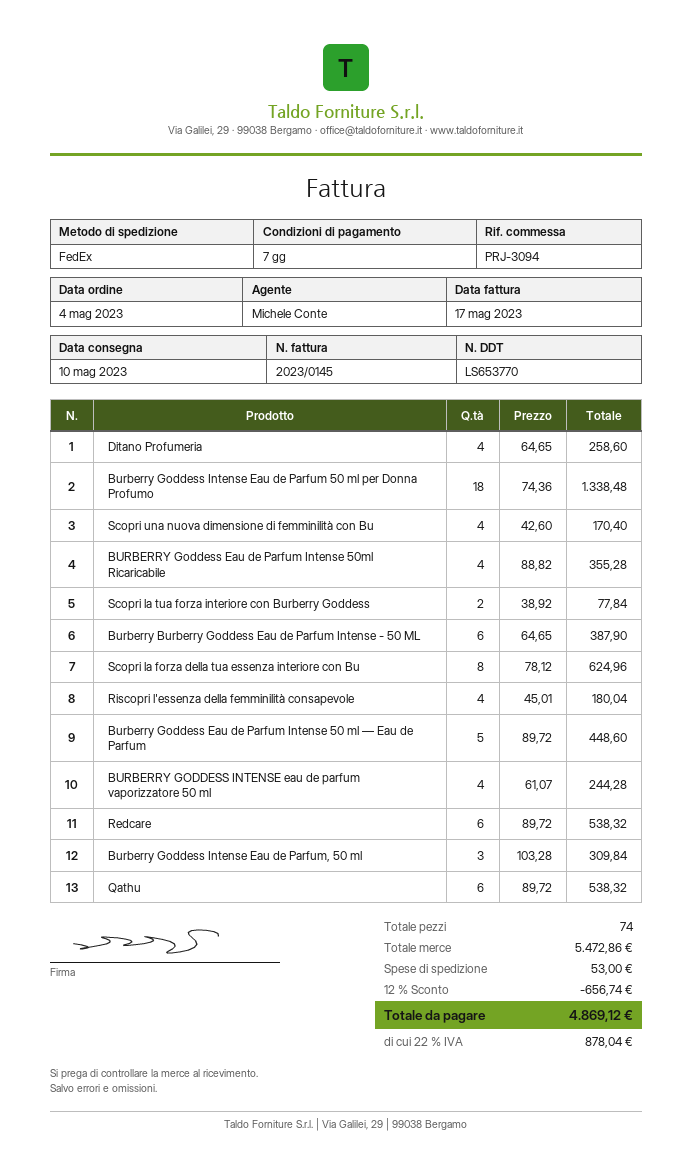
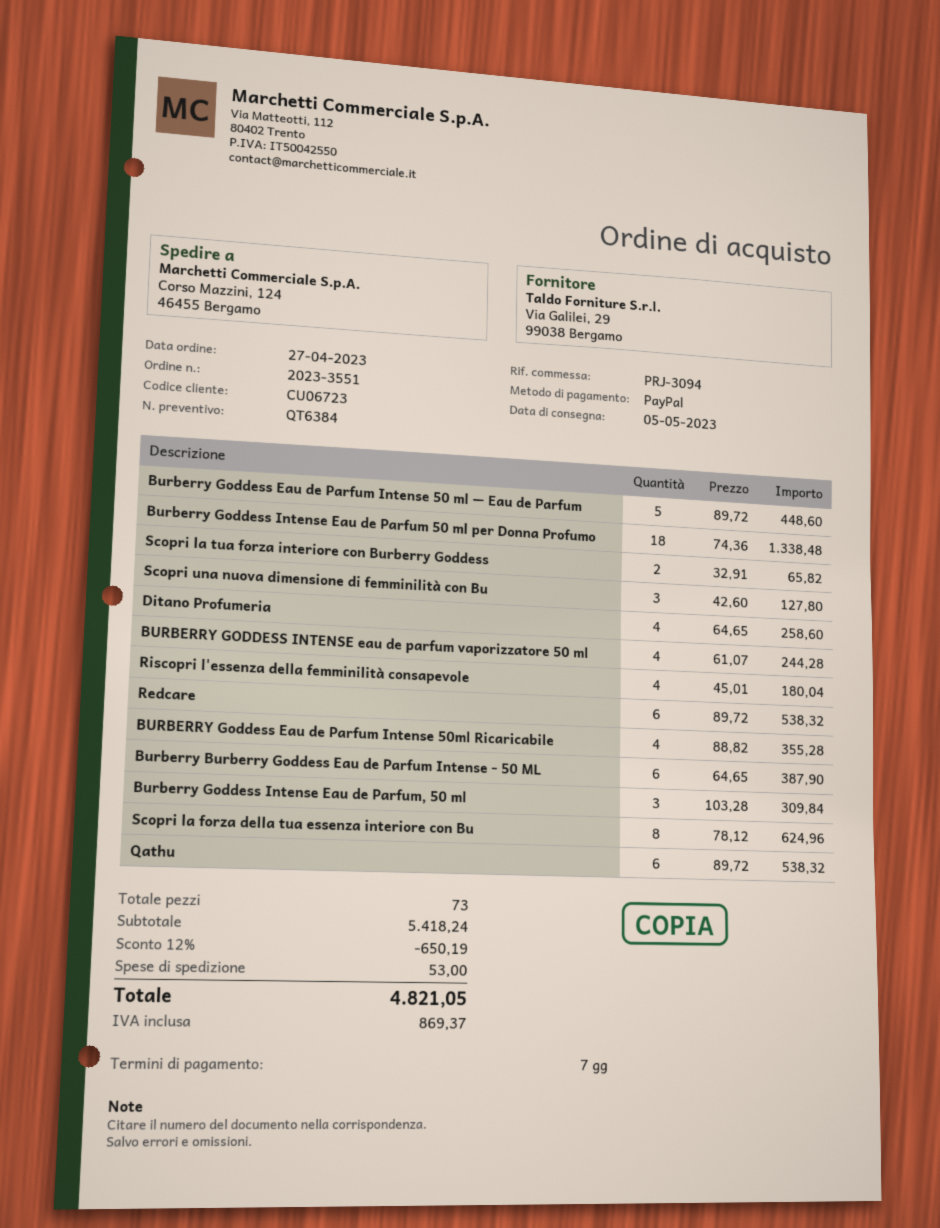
order date: 2023-05-04 -> 2023-04-27
delivery date: 2023-05-10 -> 2023-05-05
Scopri una nuova dimensione di femminilità con Bu: 4 x 42.60 = 170.40 -> 3 x 42.60 = 127.80
Scopri la tua forza interiore con Burberry Goddess: 2 x 38.92 = 77.84 -> 2 x 32.91 = 65.82
total quantity: 74 -> 73
subtotal: 5472.86 -> 5418.24
discount: 12% = 656.74 -> 12% = 650.19
tax: 878.04 -> 869.37
total: 4869.12 -> 4821.05

